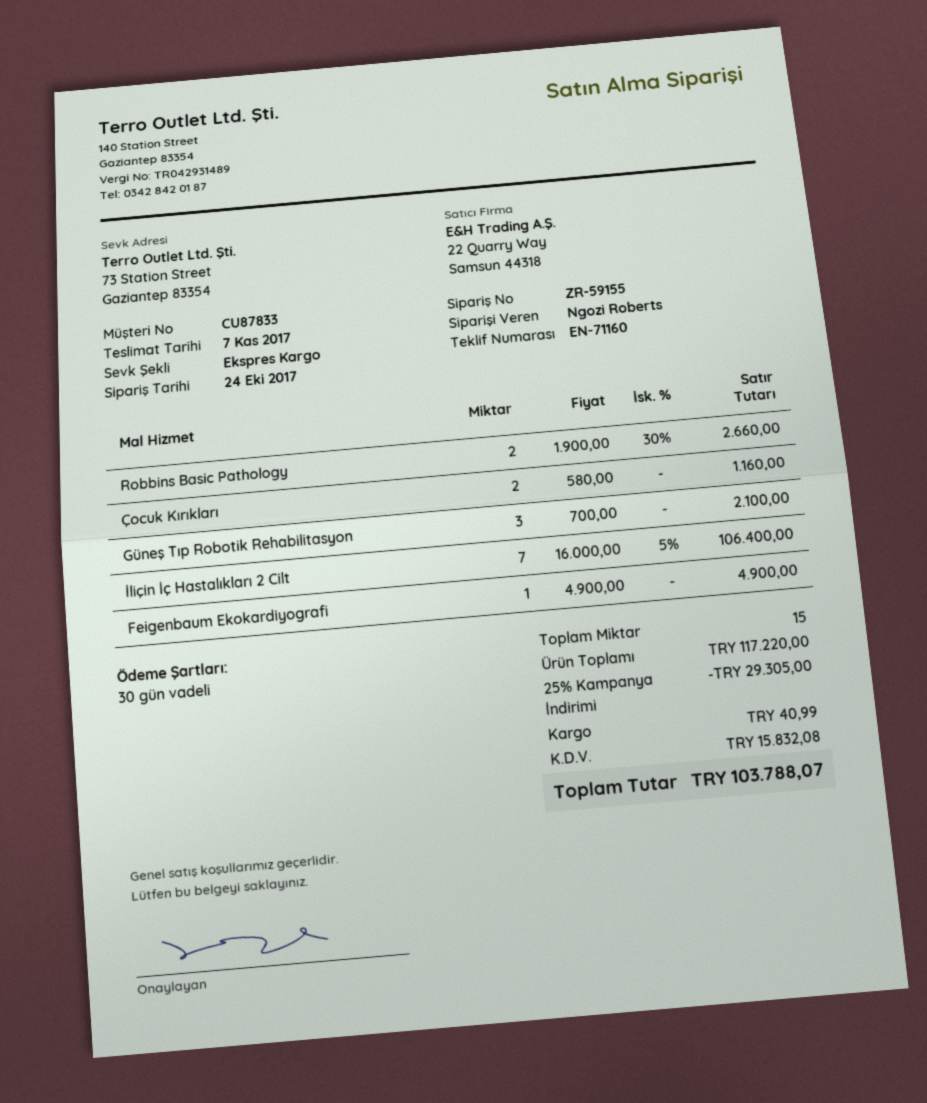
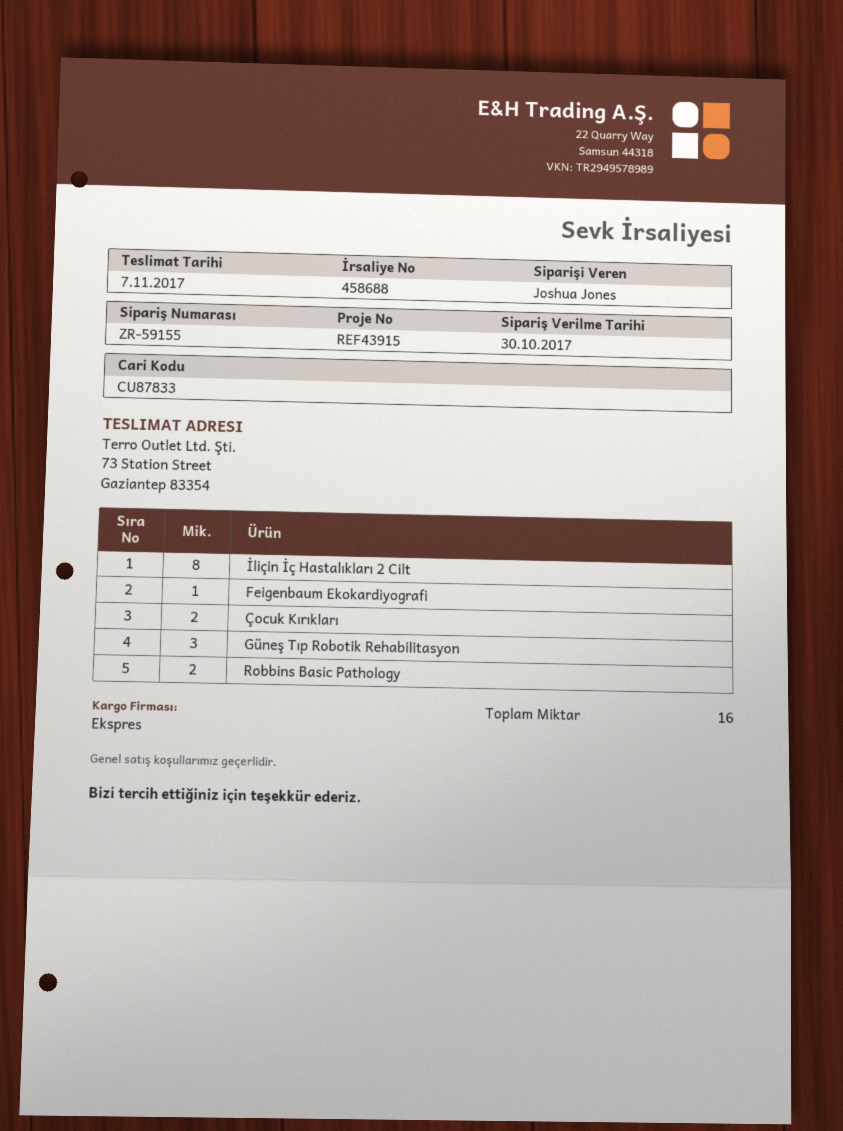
order date: 2017-10-24 -> 2017-10-30
ordered by: Ngozi Roberts -> Joshua Jones
İliçin İç Hastalıkları 2 Cilt: 7 -> 8
total quantity: 15 -> 16

